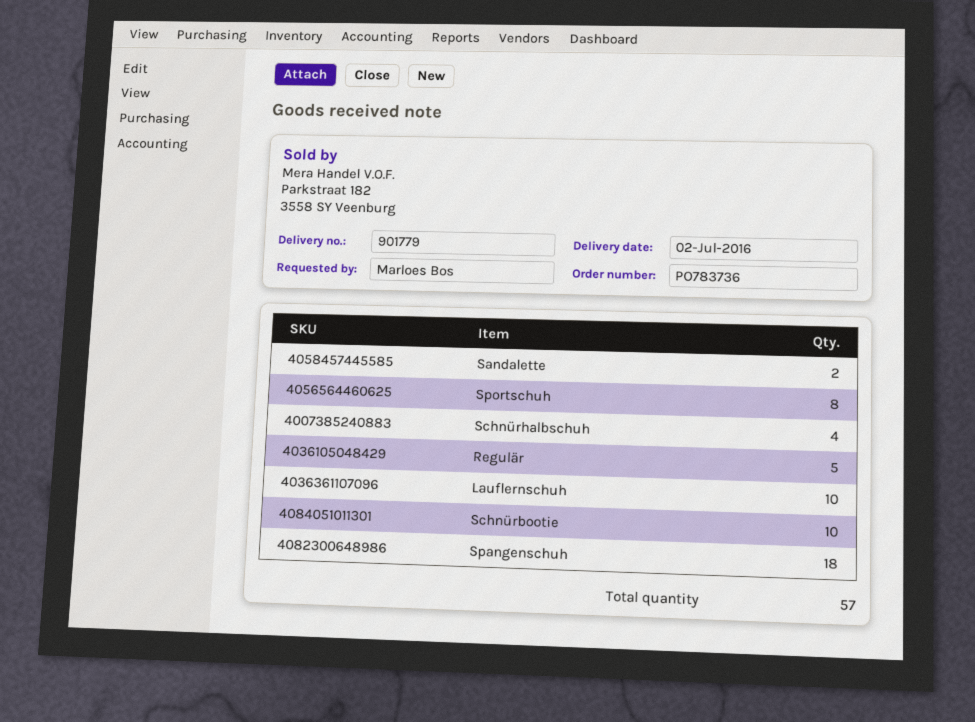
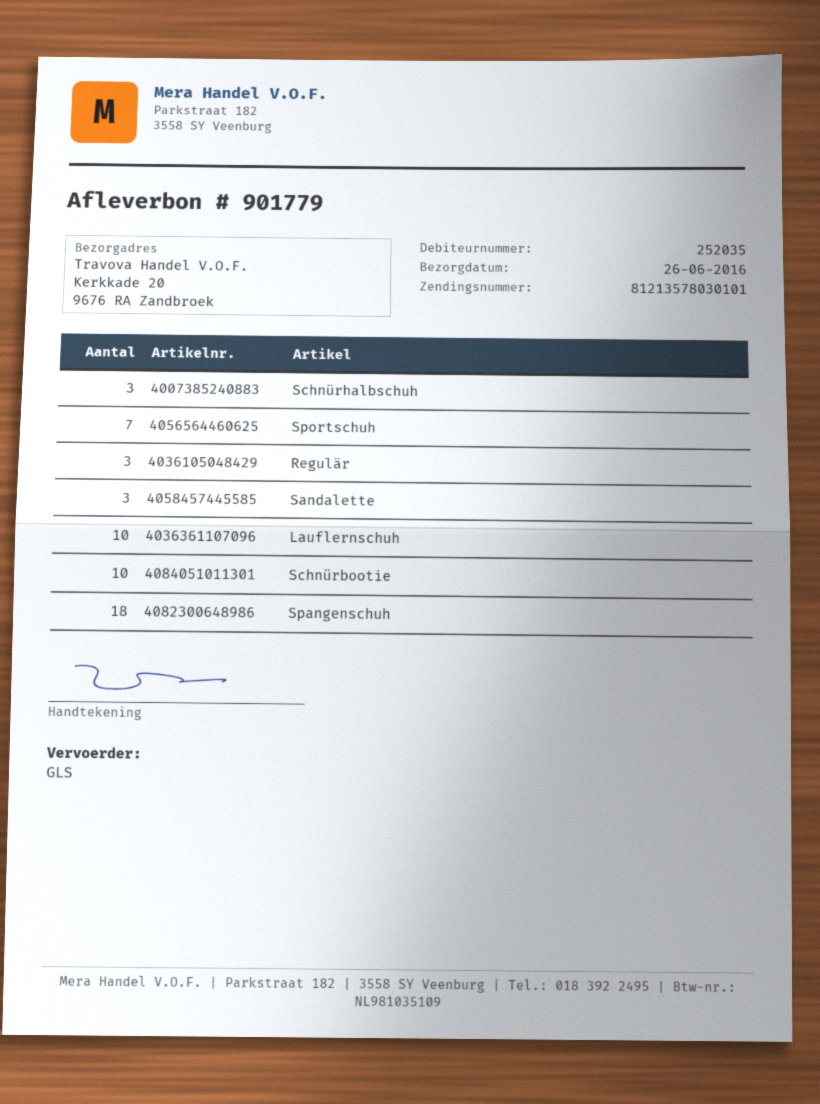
delivery date: 2016-07-02 -> 2016-06-26
Sandalette: 2 -> 3
Sportschuh: 8 -> 7
Schnürhalbschuh: 4 -> 3
Regulär: 5 -> 3

